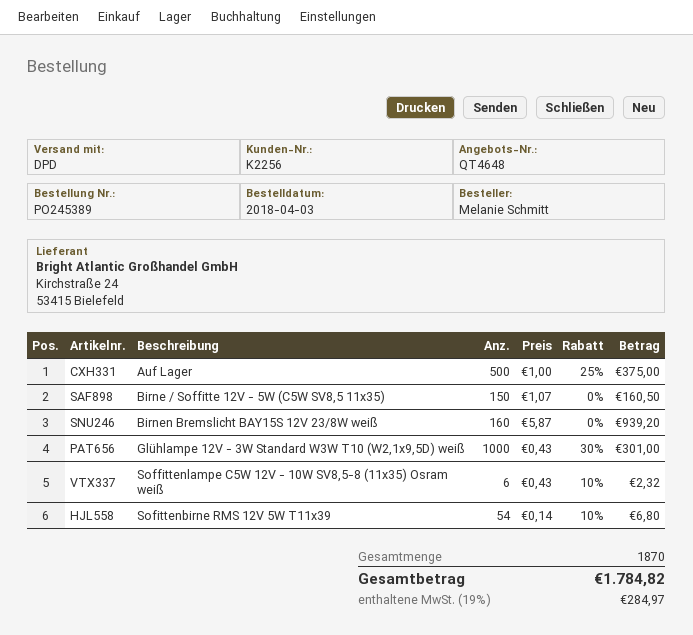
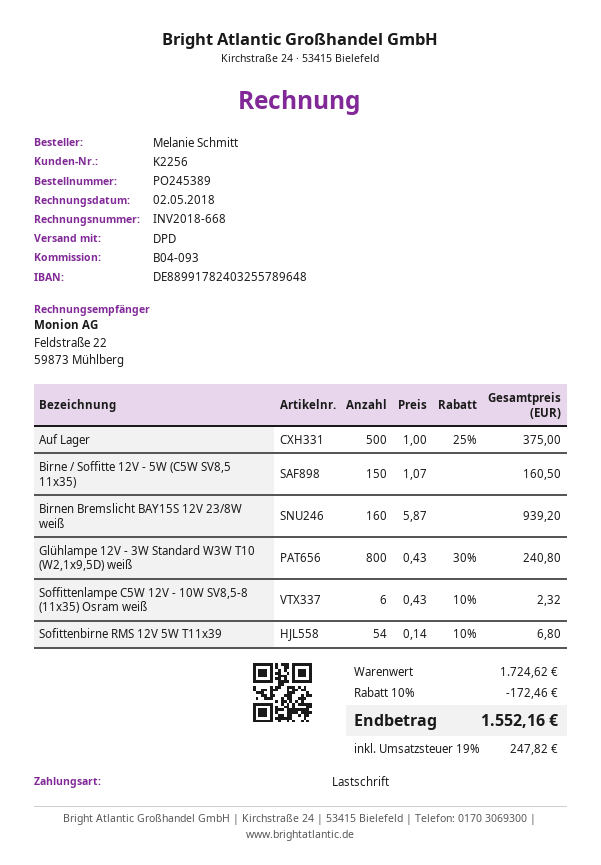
Glühlampe 12V - 3W Standard W3W T10 (W2,1x9,5D) weiß: 1000 x 0.43 - 30% = 301.00 -> 800 x 0.43 - 30% = 240.80
discount: none -> 10% = 172.46
tax: 19% = 284.97 -> 19% = 247.82
total: 1784.82 -> 1552.16

